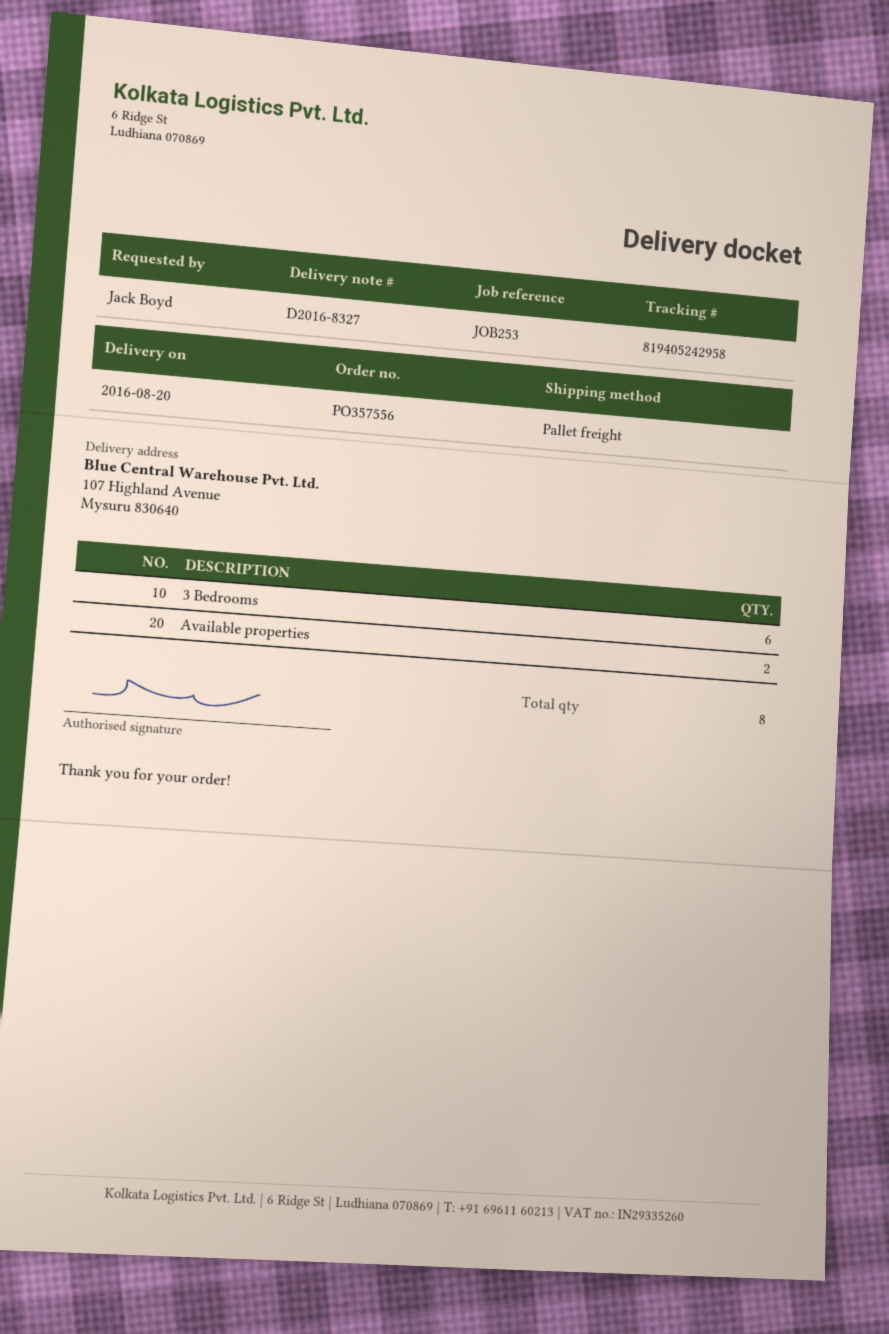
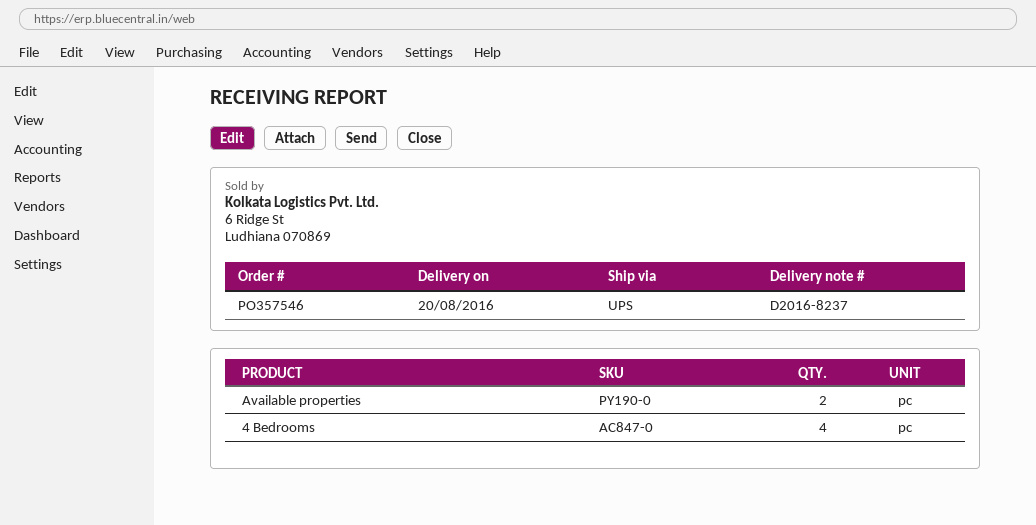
order number: PO357556 -> PO357546
delivery note number: D2016-8327 -> D2016-8237
shipping method: pallet freight -> UPS
3 Bedrooms: 6 -> none
4 Bedrooms: none -> 4

